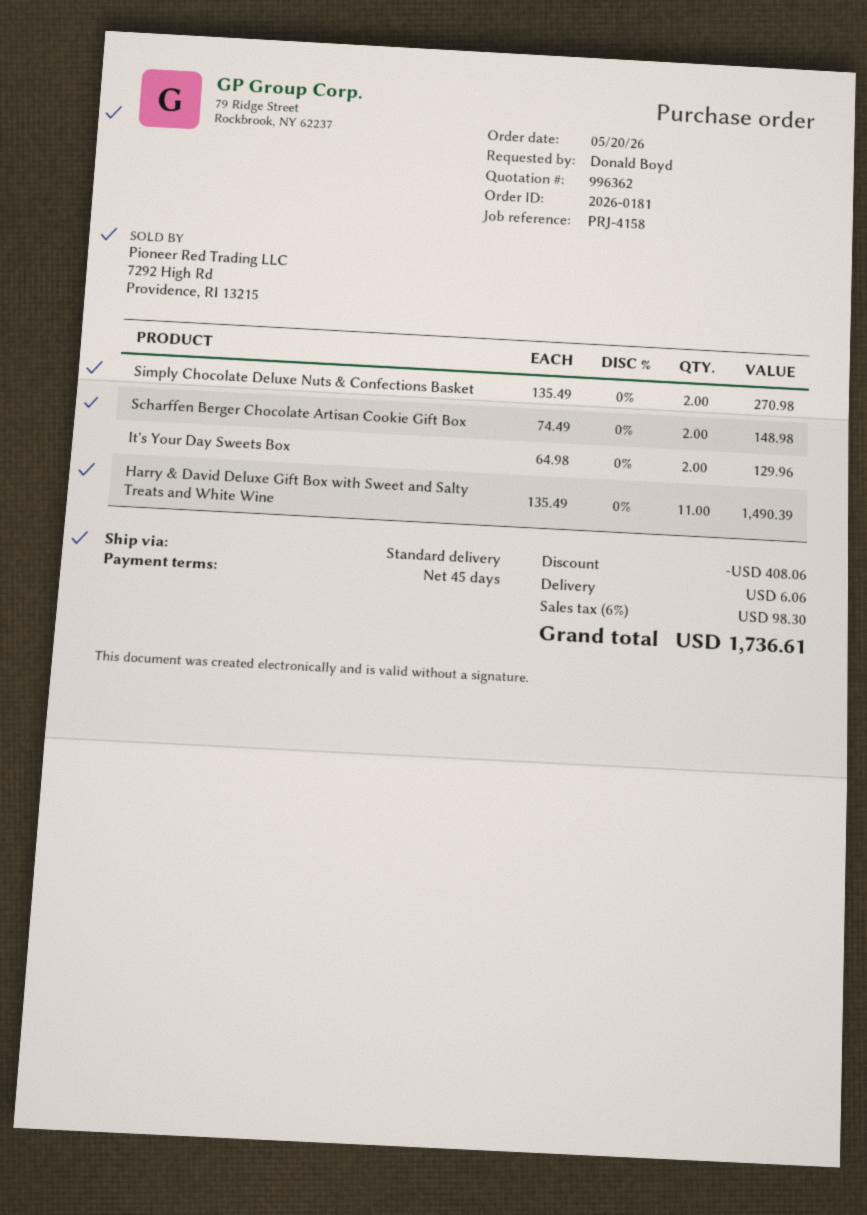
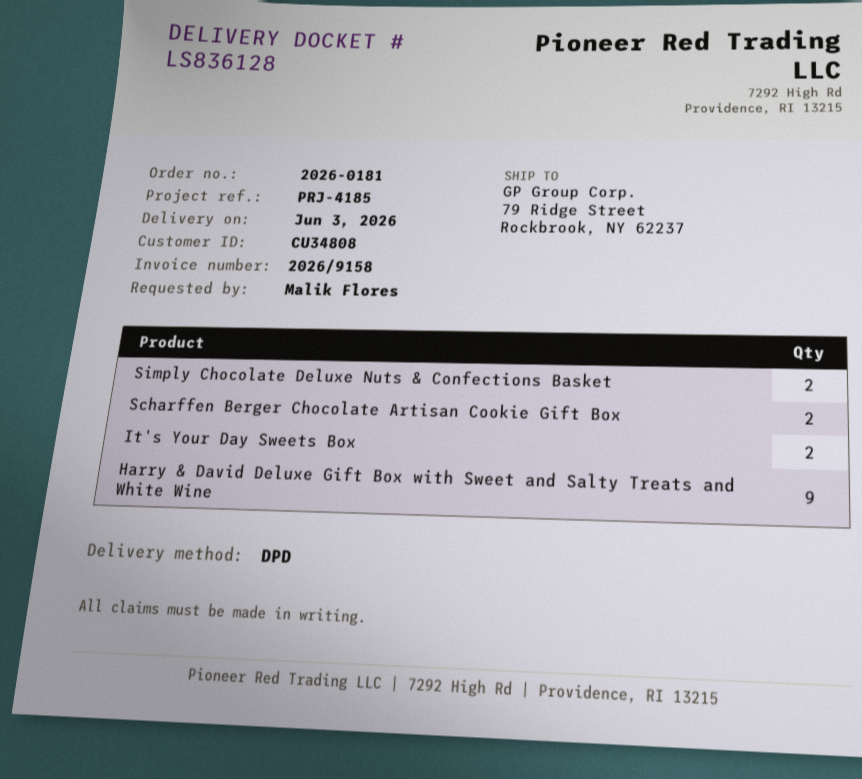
reference: PRJ-4158 -> PRJ-4185
ordered by: Donald Boyd -> Malik Flores
shipping method: standard -> DPD
Harry & David Deluxe Gift Box with Sweet and Salty Treats and White Wine: 11 -> 9

